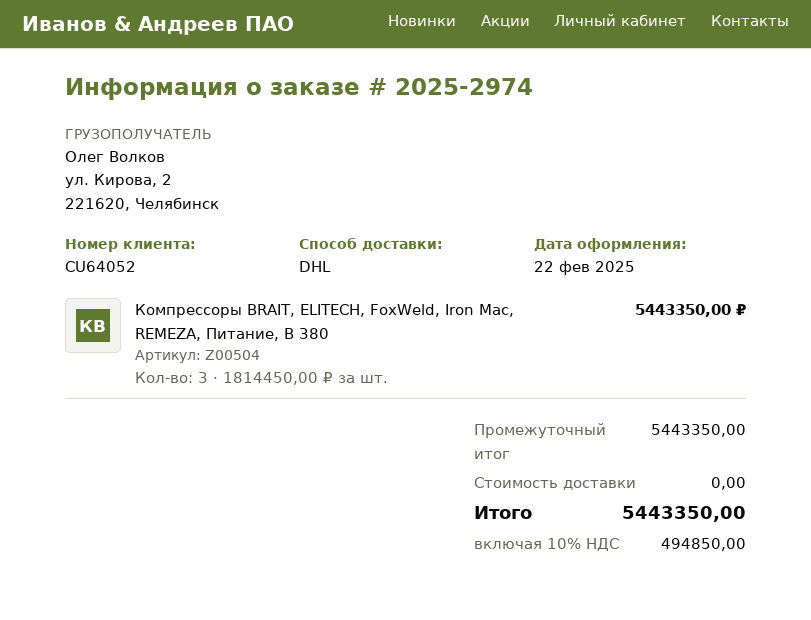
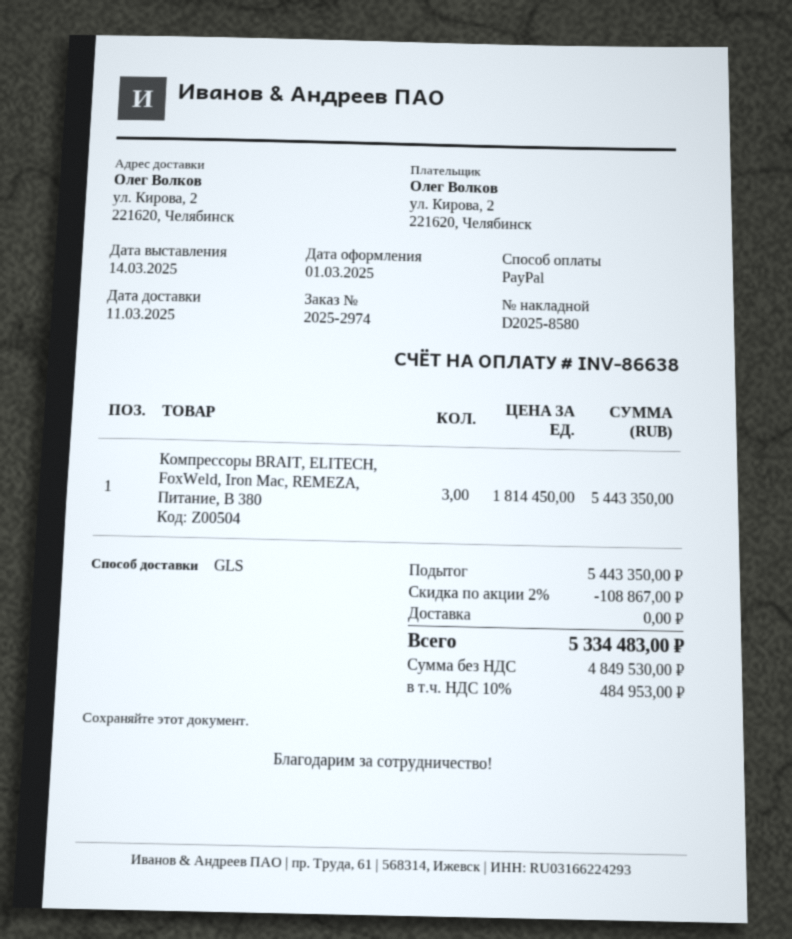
order date: 2025-02-22 -> 2025-03-01
shipping method: DHL -> GLS
discount: none -> 2% = 108867.00
tax: 10% = 494850.00 -> 10% = 484953.00
total: 5443350.00 -> 5334483.00

